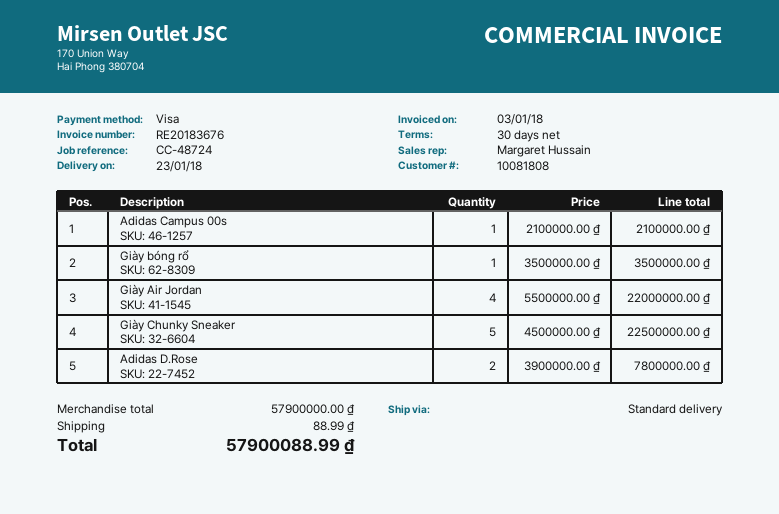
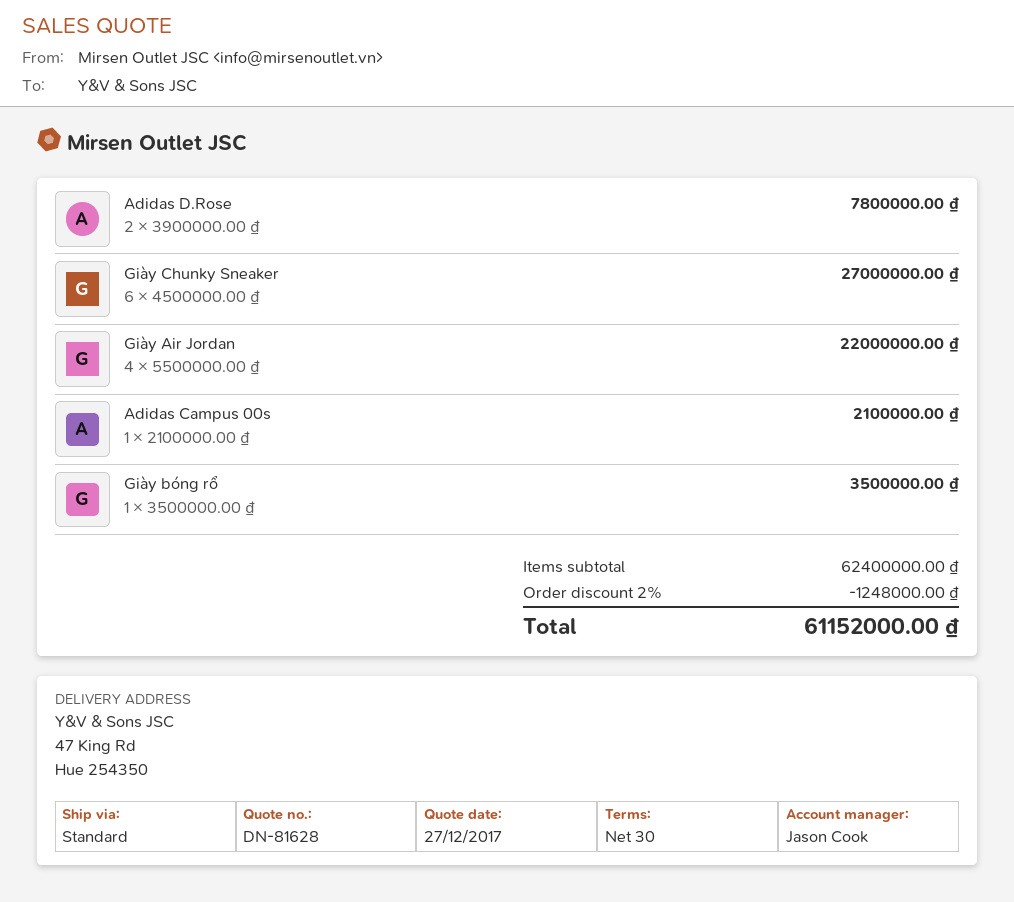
sales rep: Margaret Hussain -> Jason Cook
Giày Chunky Sneaker: 5 x 4500000.00 = 22500000.00 -> 6 x 4500000.00 = 27000000.00
subtotal: 57900000.00 -> 62400000.00
discount: none -> 2% = 1248000.00
shipping: 88.99 -> none
total: 57900088.99 -> 61152000.00

